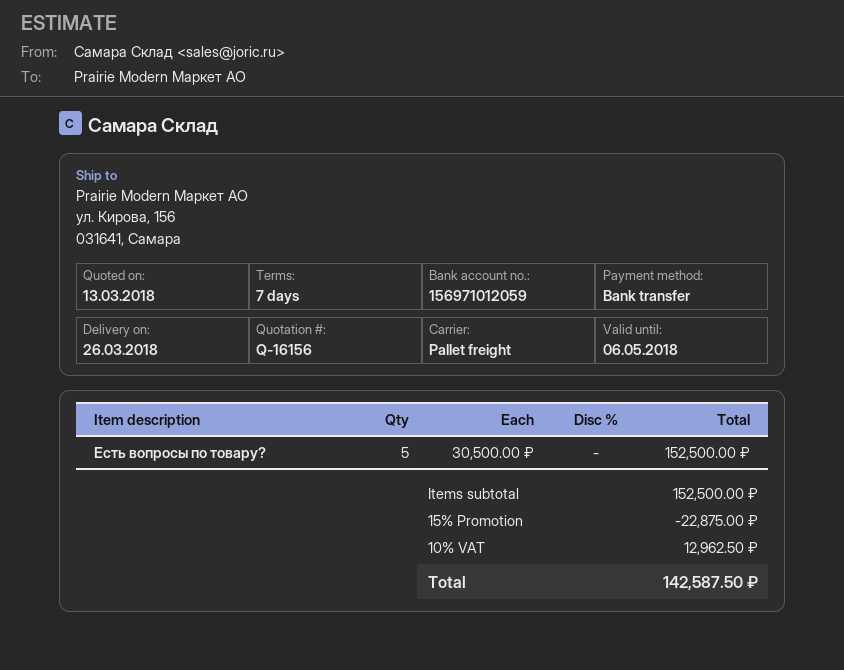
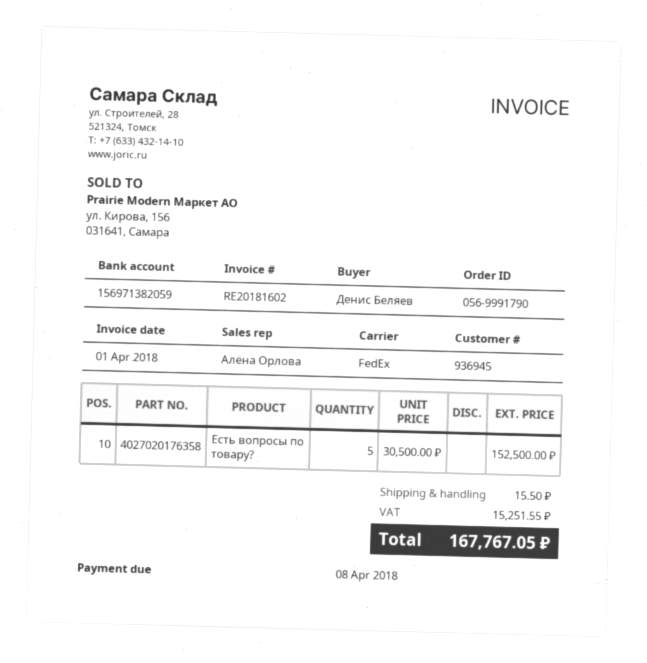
bank account: 156971012059 -> 156971382059
shipping method: pallet freight -> FedEx
discount: 15% = 22875.00 -> none
shipping: none -> 15.50
tax: 12962.50 -> 15251.55
total: 142587.50 -> 167767.05

